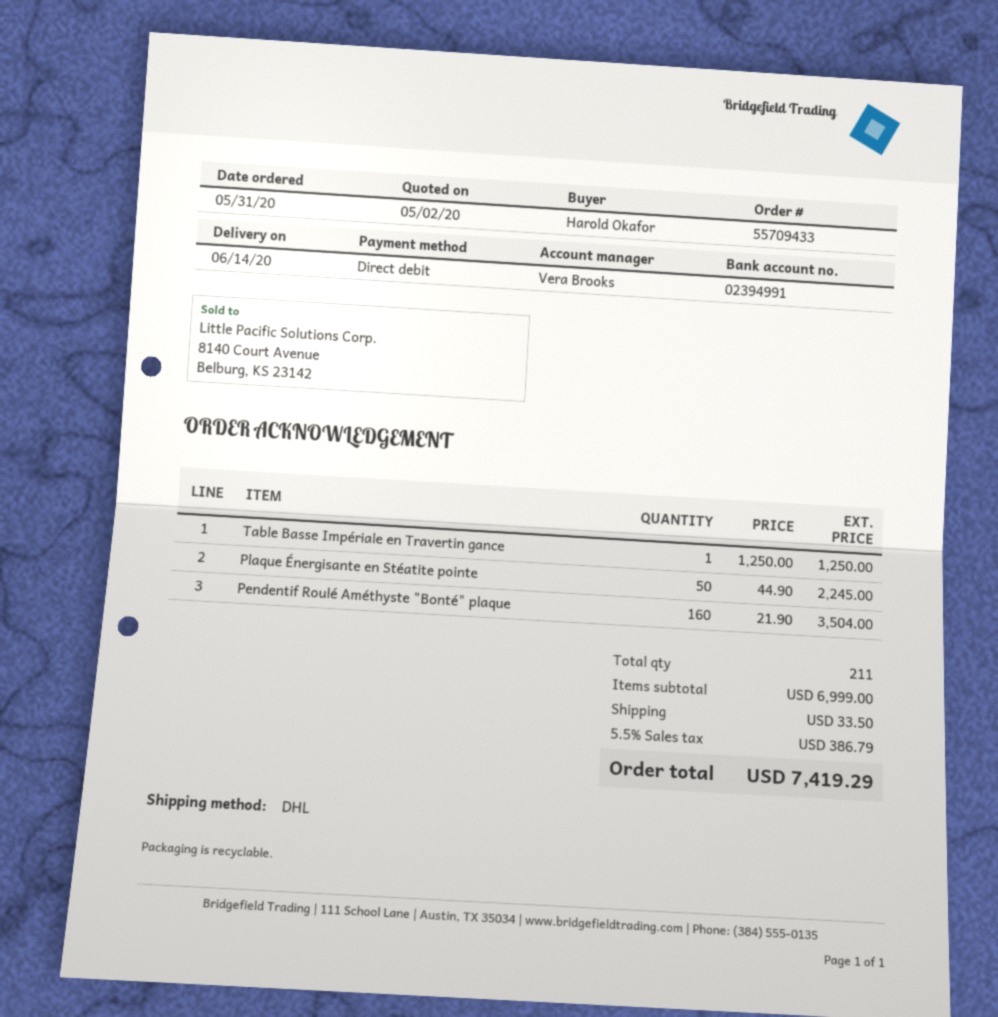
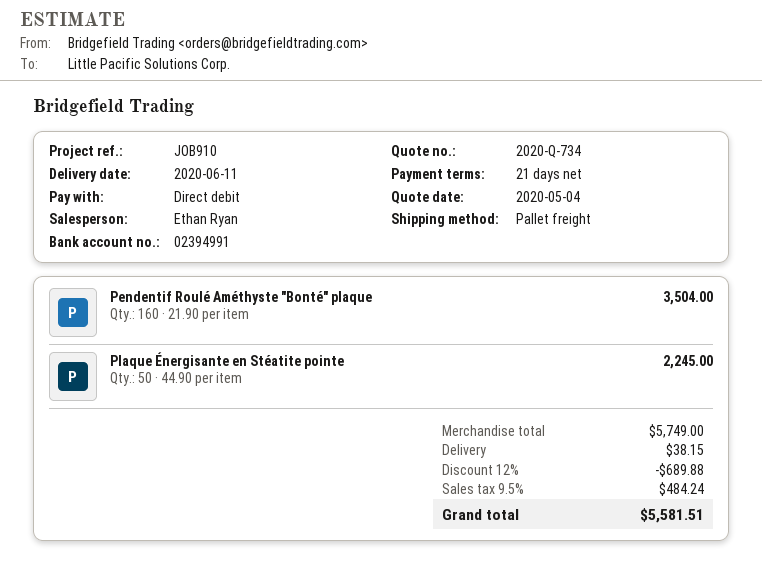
quote date: 2020-05-02 -> 2020-05-04
delivery date: 2020-06-14 -> 2020-06-11
sales rep: Vera Brooks -> Ethan Ryan
shipping method: DHL -> pallet freight
Table Basse Impériale en Travertin gance: 1 x 1250.00 = 1250.00 -> none
subtotal: 6999.00 -> 5749.00
discount: none -> 12% = 689.88
shipping: 33.50 -> 38.15
tax: 5.5% = 386.79 -> 9.5% = 484.24
total: 7419.29 -> 5581.51

